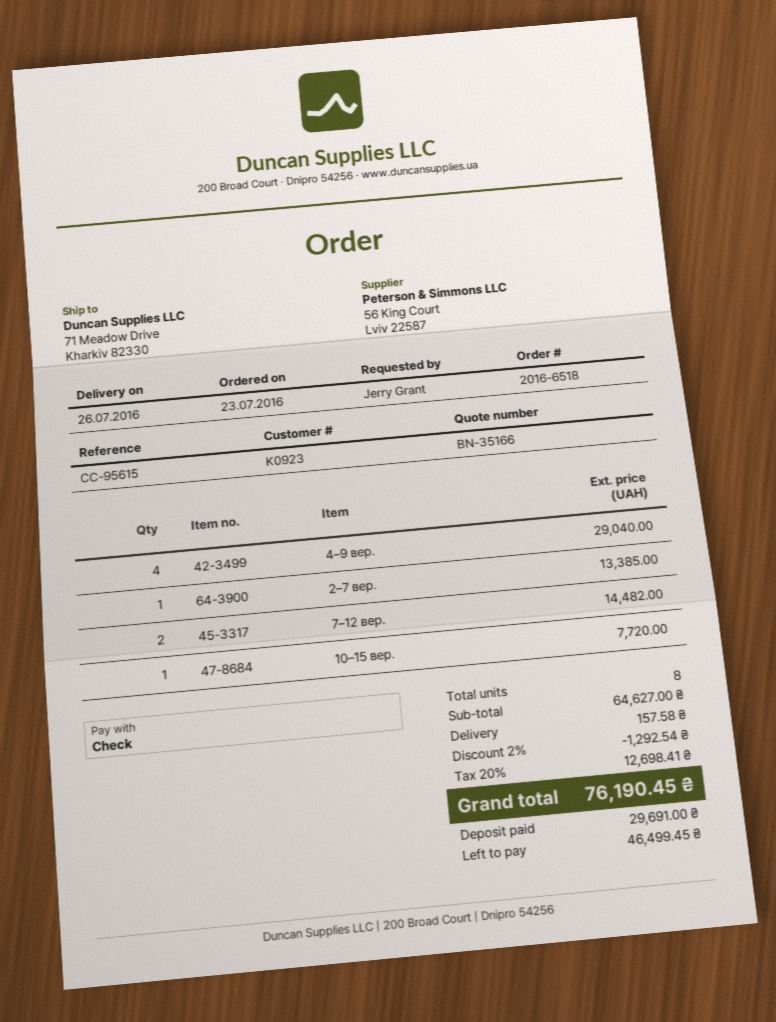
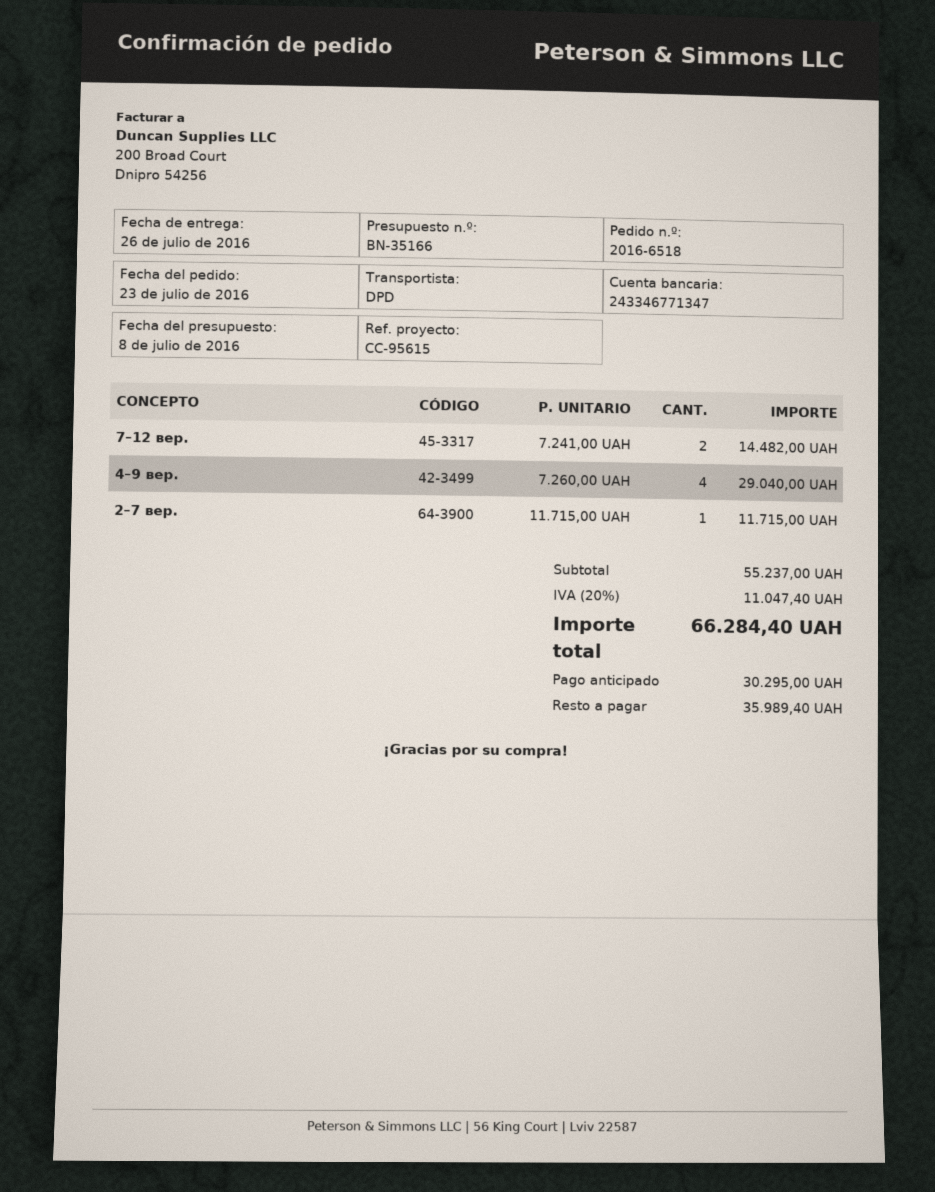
2–7 вер.: 1 for 13385.00 -> 1 for 11715.00
10–15 вер.: 1 for 7720.00 -> none
subtotal: 64627.00 -> 55237.00
discount: 2% = 1292.54 -> none
shipping: 157.58 -> none
tax: 20% = 12698.41 -> 20% = 11047.40
total: 76190.45 -> 66284.40
deposit: 29691.00 -> 30295.00
balance: 46499.45 -> 35989.40

